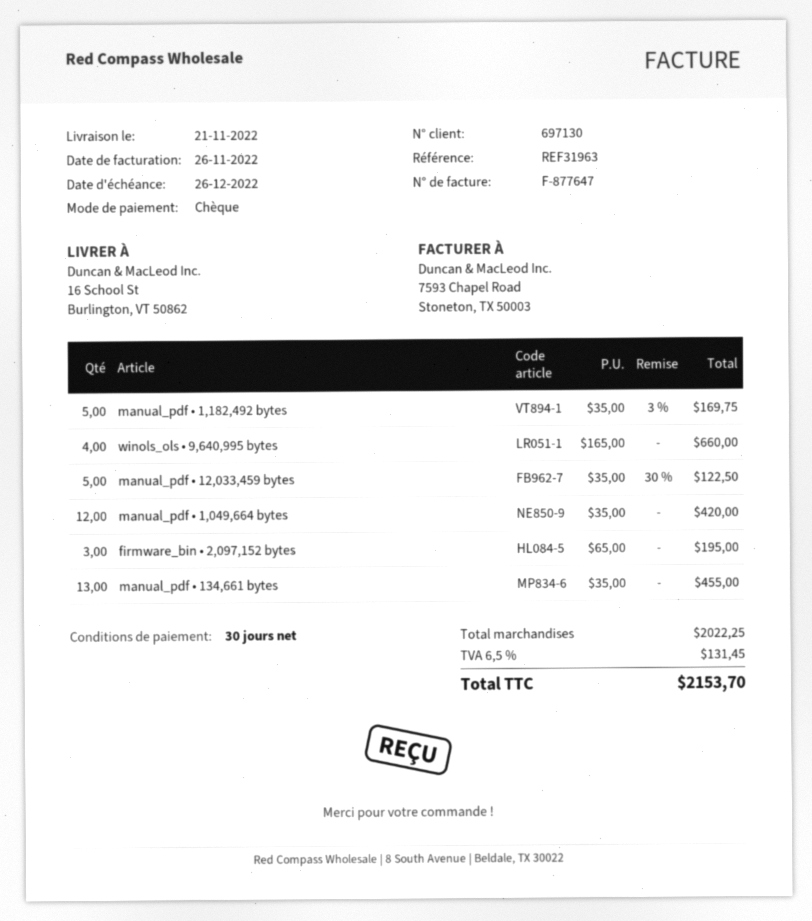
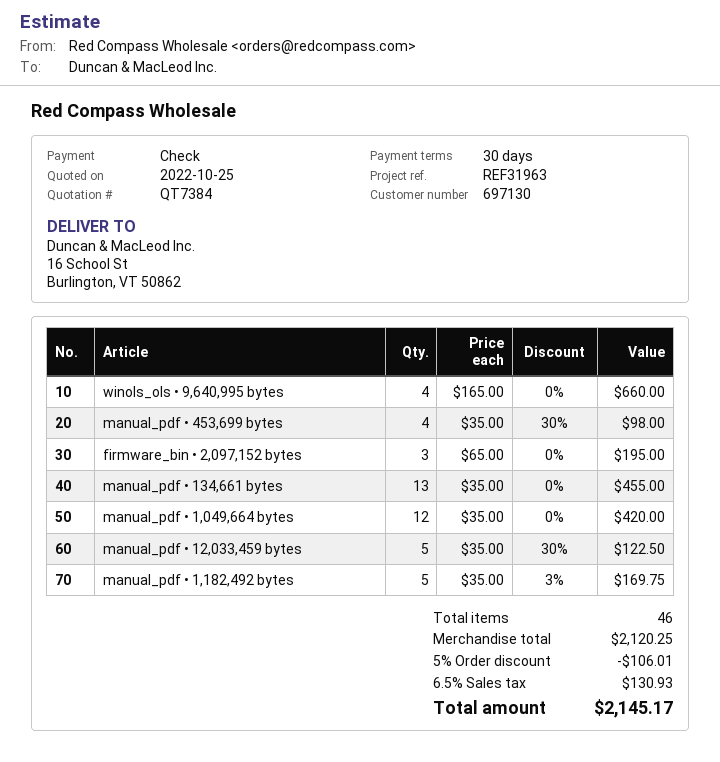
manual_pdf • 453,699 bytes: none -> 4 x 35.00 - 30% = 98.00
subtotal: 2022.25 -> 2120.25
discount: none -> 5% = 106.01
tax: 6.5% = 131.45 -> 6.5% = 130.93
total: 2153.70 -> 2145.17

